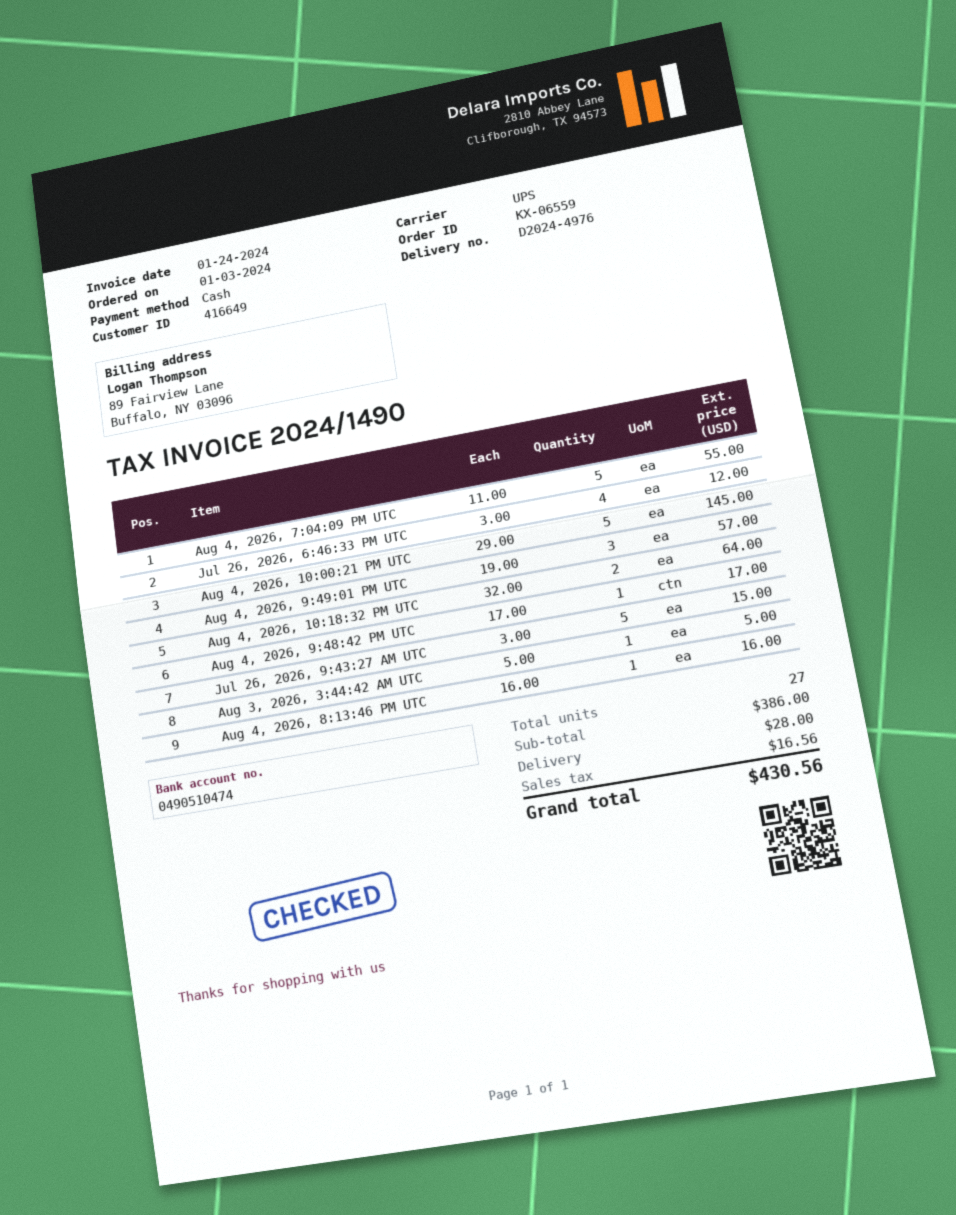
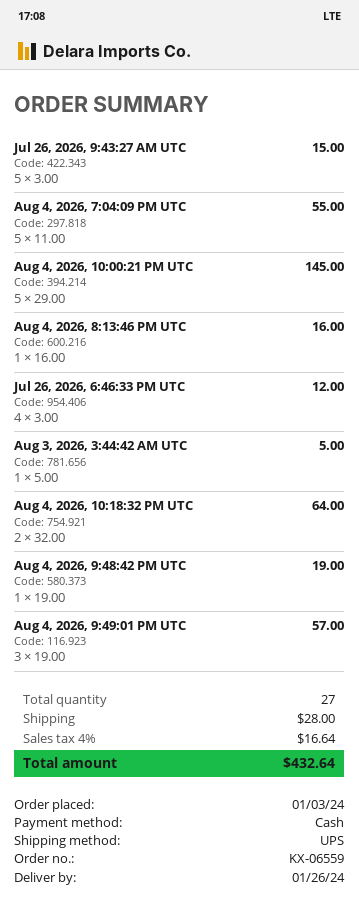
Aug 4, 2026, 9:48:42 PM UTC: 1 x 17.00 = 17.00 -> 1 x 19.00 = 19.00
tax: 16.56 -> 16.64
total: 430.56 -> 432.64

